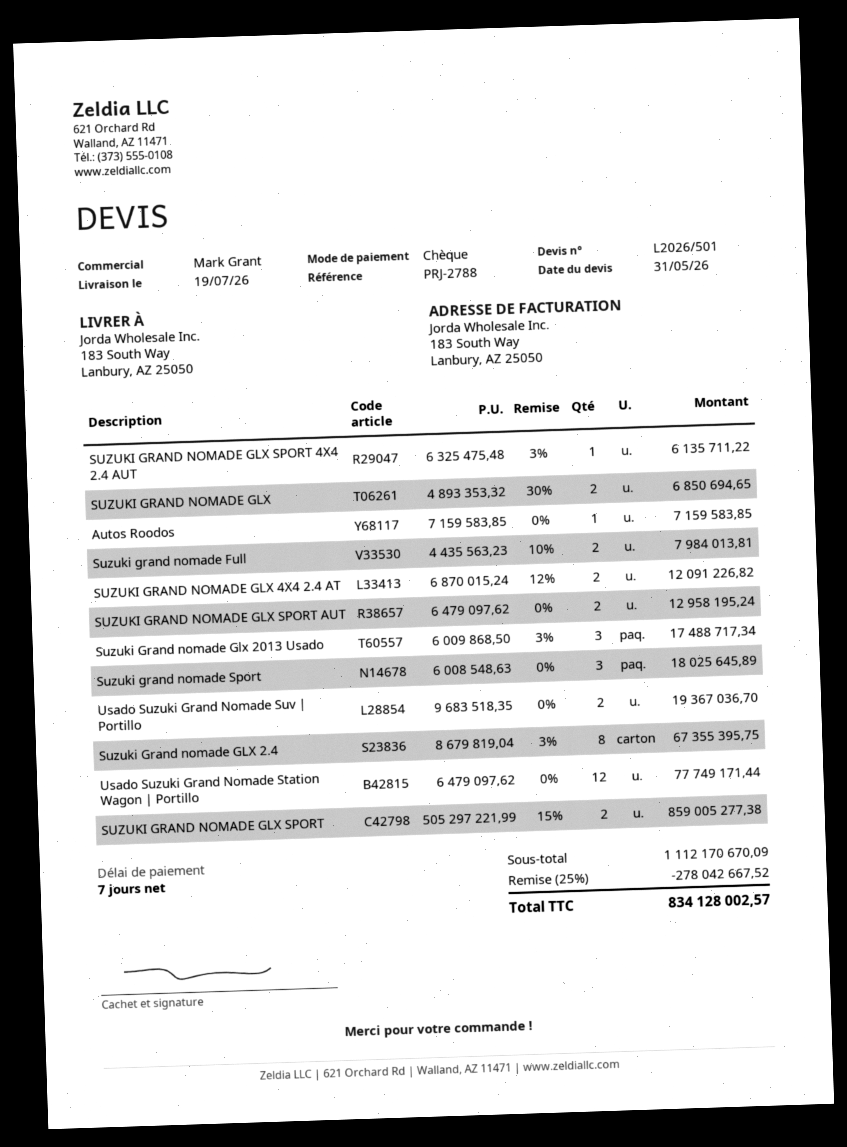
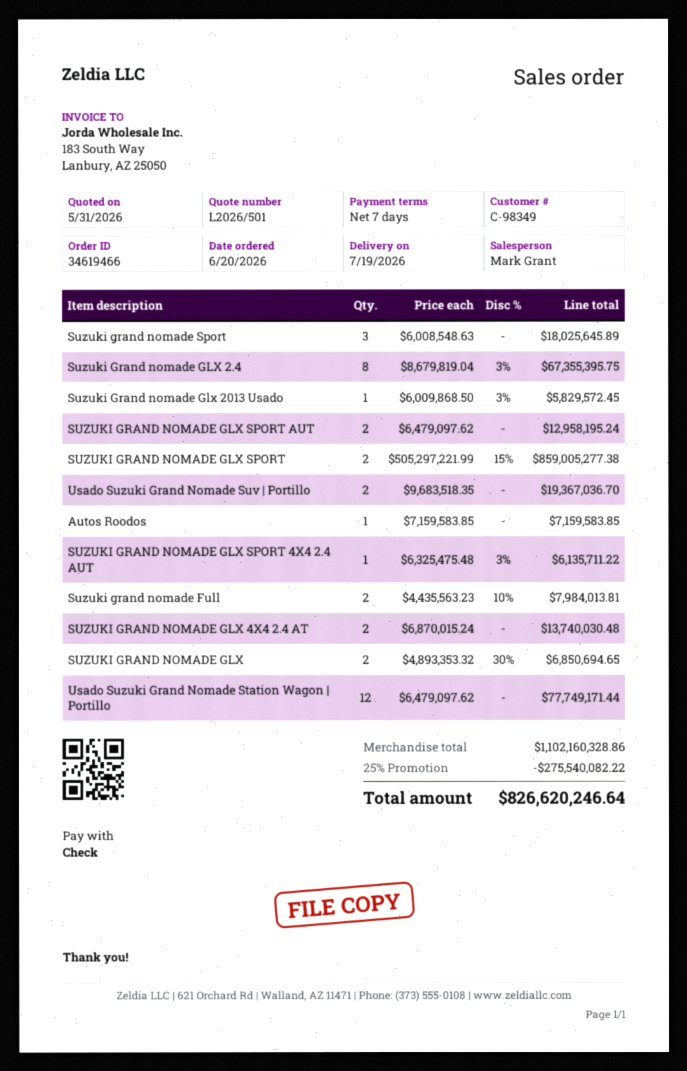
SUZUKI GRAND NOMADE GLX 4X4 2.4 AT: 2 x 6870015.24 - 12% = 12091226.82 -> 2 x 6870015.24 = 13740030.48
Suzuki Grand nomade Glx 2013 Usado: 3 x 6009868.50 - 3% = 17488717.34 -> 1 x 6009868.50 - 3% = 5829572.45
subtotal: 1112170670.09 -> 1102160328.86
discount: 25% = 278042667.52 -> 25% = 275540082.22
total: 834128002.57 -> 826620246.64

